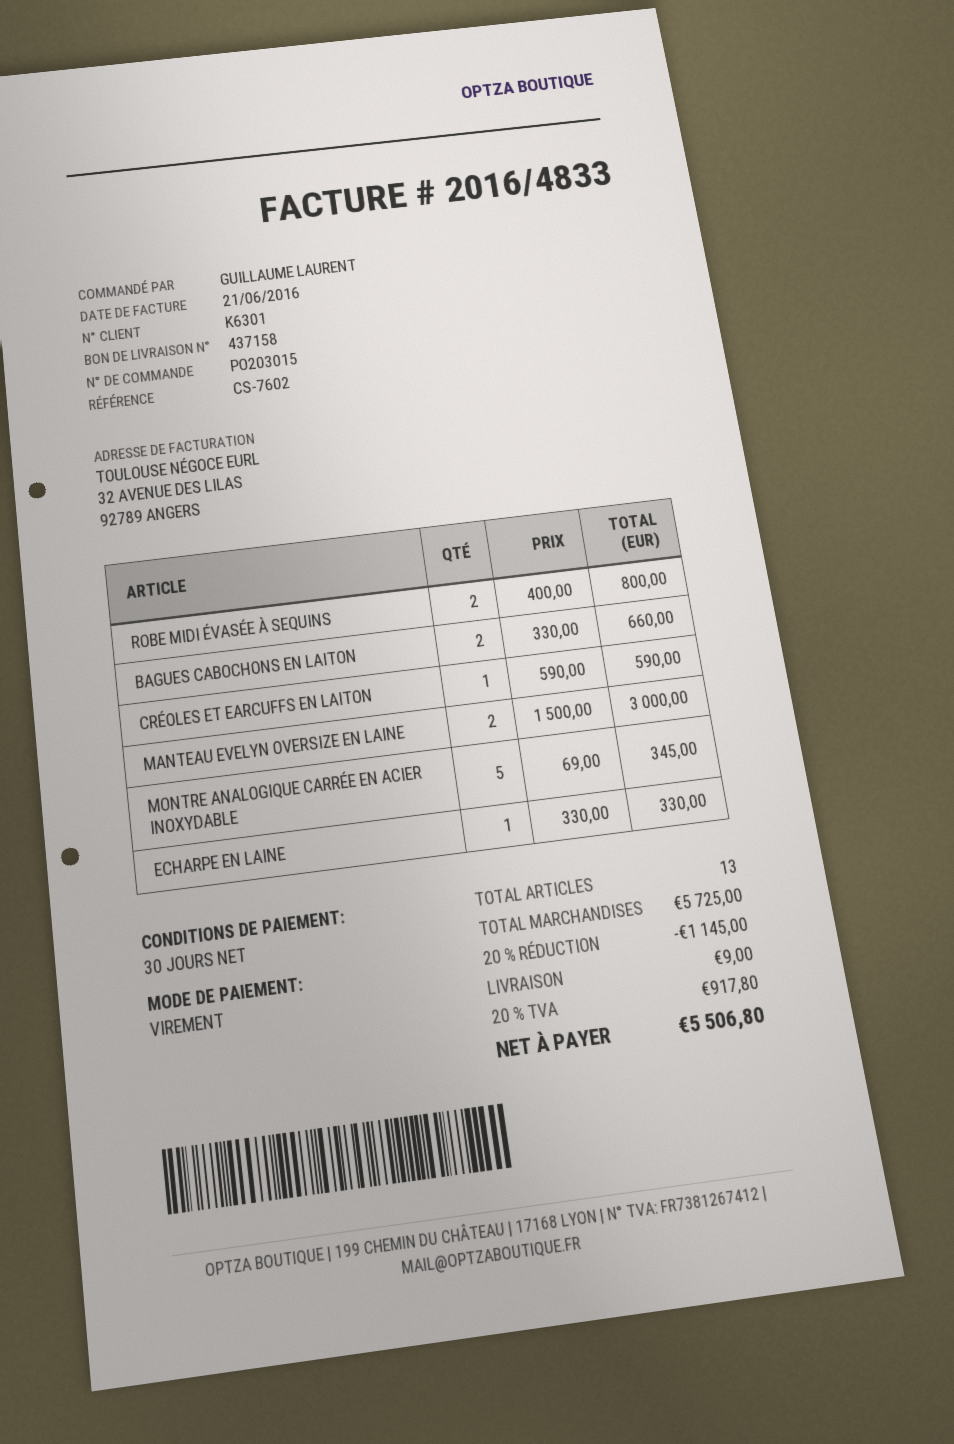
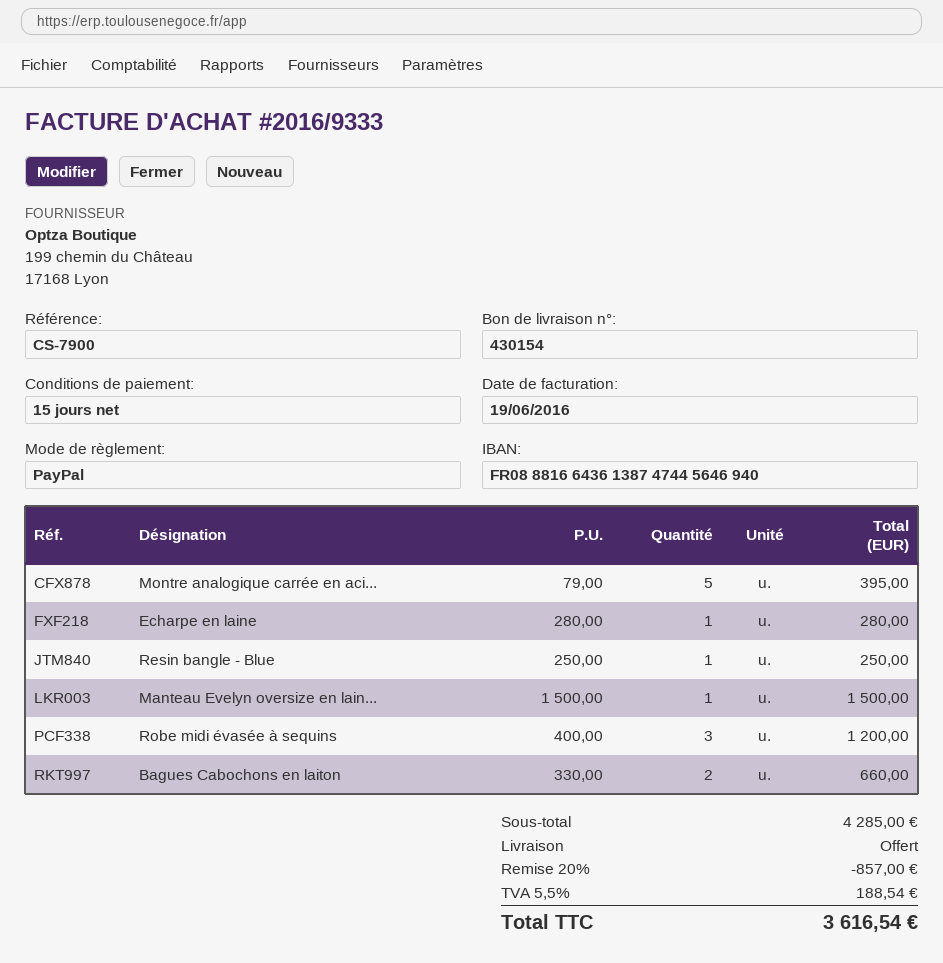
delivery note number: 437158 -> 430154
invoice number: 2016/4833 -> 2016/9333
invoice date: 2016-06-21 -> 2016-06-19
payment terms: 30 days -> 15 days
reference: CS-7602 -> CS-7900
payment method: bank transfer -> PayPal
ROBE MIDI ÉVASÉE À SEQUINS: 2 x 400.00 = 800.00 -> 3 x 400.00 = 1200.00
CRÉOLES ET EARCUFFS EN LAITON: 1 x 590.00 = 590.00 -> none
MANTEAU EVELYN OVERSIZE EN LAINE: 2 x 1500.00 = 3000.00 -> 1 x 1500.00 = 1500.00
MONTRE ANALOGIQUE CARRÉE EN ACIER INOXYDABLE: 5 x 69.00 = 345.00 -> 5 x 79.00 = 395.00
ECHARPE EN LAINE: 1 x 330.00 = 330.00 -> 1 x 280.00 = 280.00
Resin bangle - Blue: none -> 1 x 250.00 = 250.00
subtotal: 5725.00 -> 4285.00
discount: 20% = 1145.00 -> 20% = 857.00
shipping: 9.00 -> 0.00
tax: 20% = 917.80 -> 5.5% = 188.54
total: 5506.80 -> 3616.54

